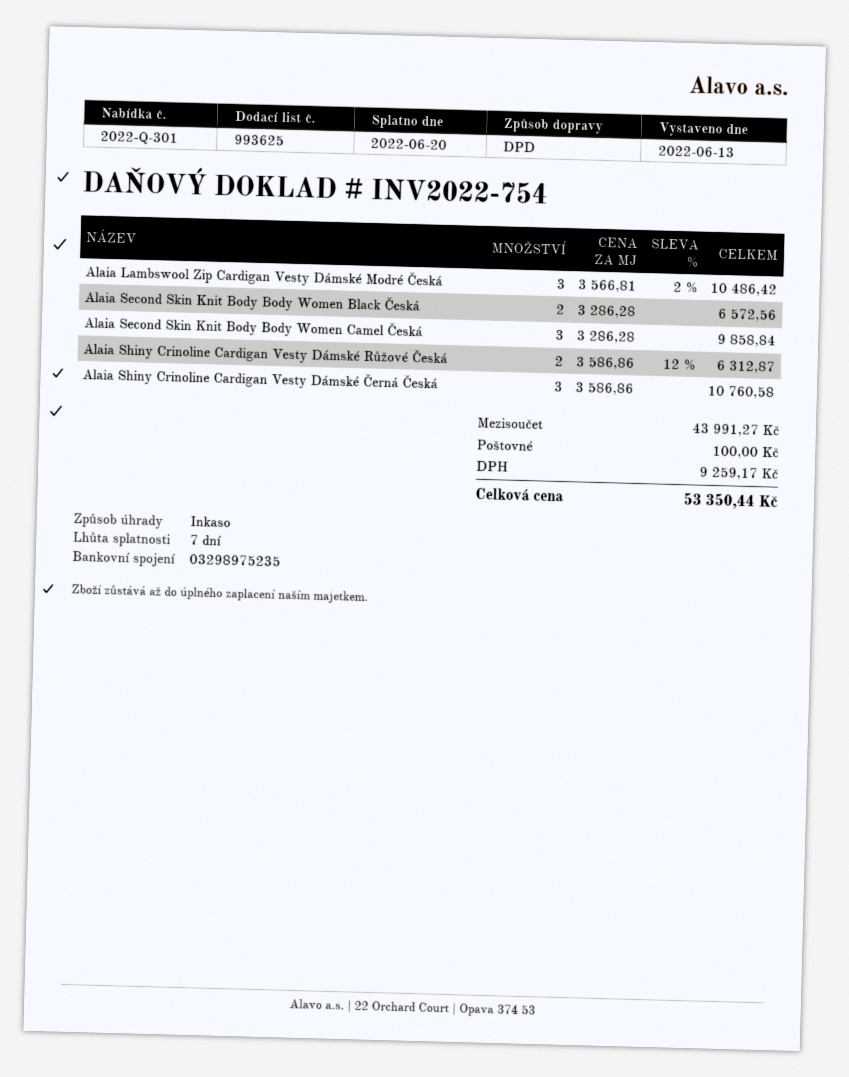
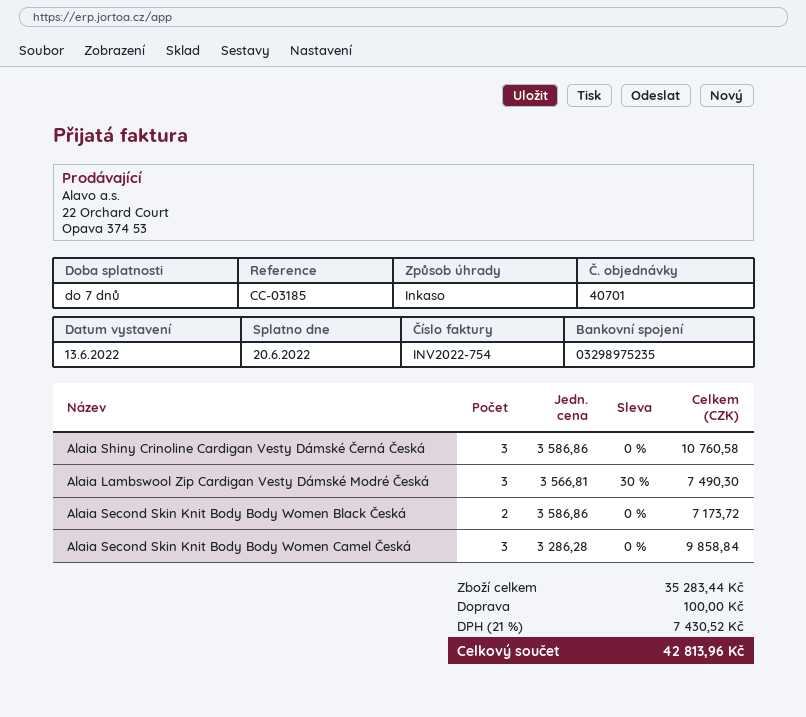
Alaia Lambswool Zip Cardigan Vesty Dámské Modré Česká: 3 x 3566.81 - 2% = 10486.42 -> 3 x 3566.81 - 30% = 7490.30
Alaia Second Skin Knit Body Body Women Black Česká: 2 x 3286.28 = 6572.56 -> 2 x 3586.86 = 7173.72
Alaia Shiny Crinoline Cardigan Vesty Dámské Růžové Česká: 2 x 3586.86 - 12% = 6312.87 -> none
subtotal: 43991.27 -> 35283.44
tax: 9259.17 -> 7430.52
total: 53350.44 -> 42813.96

